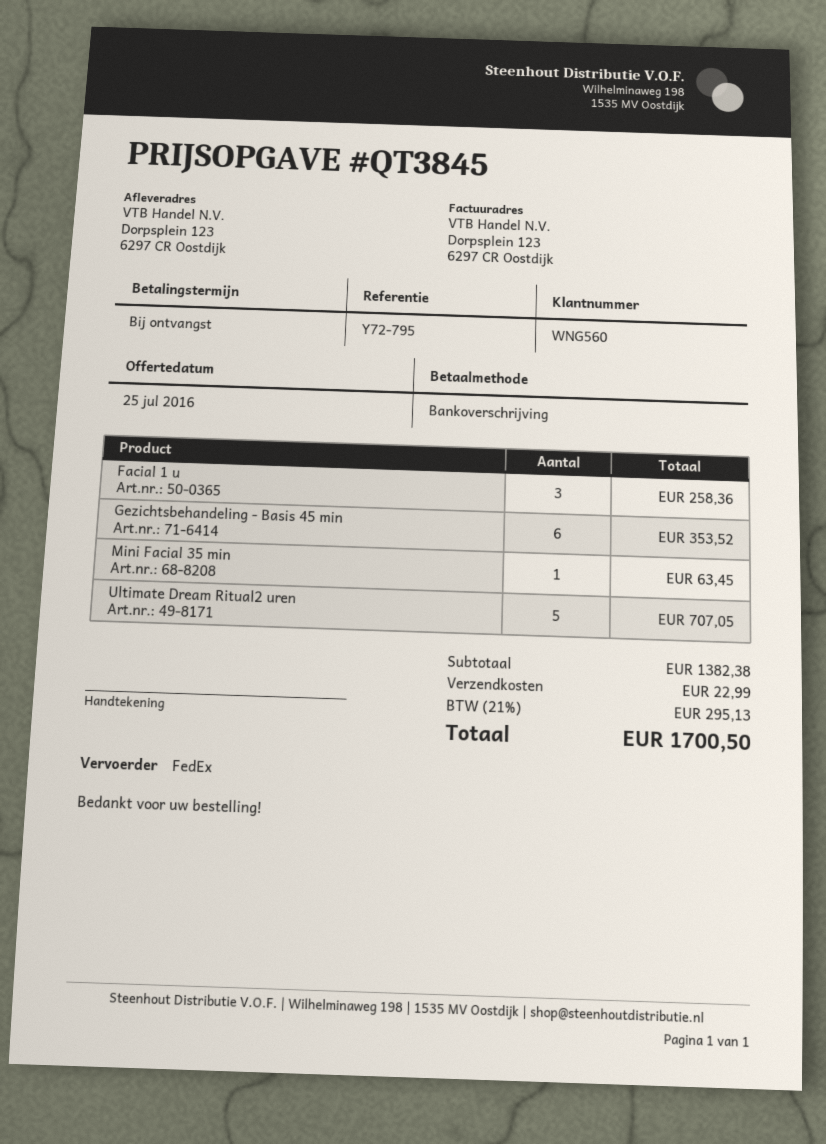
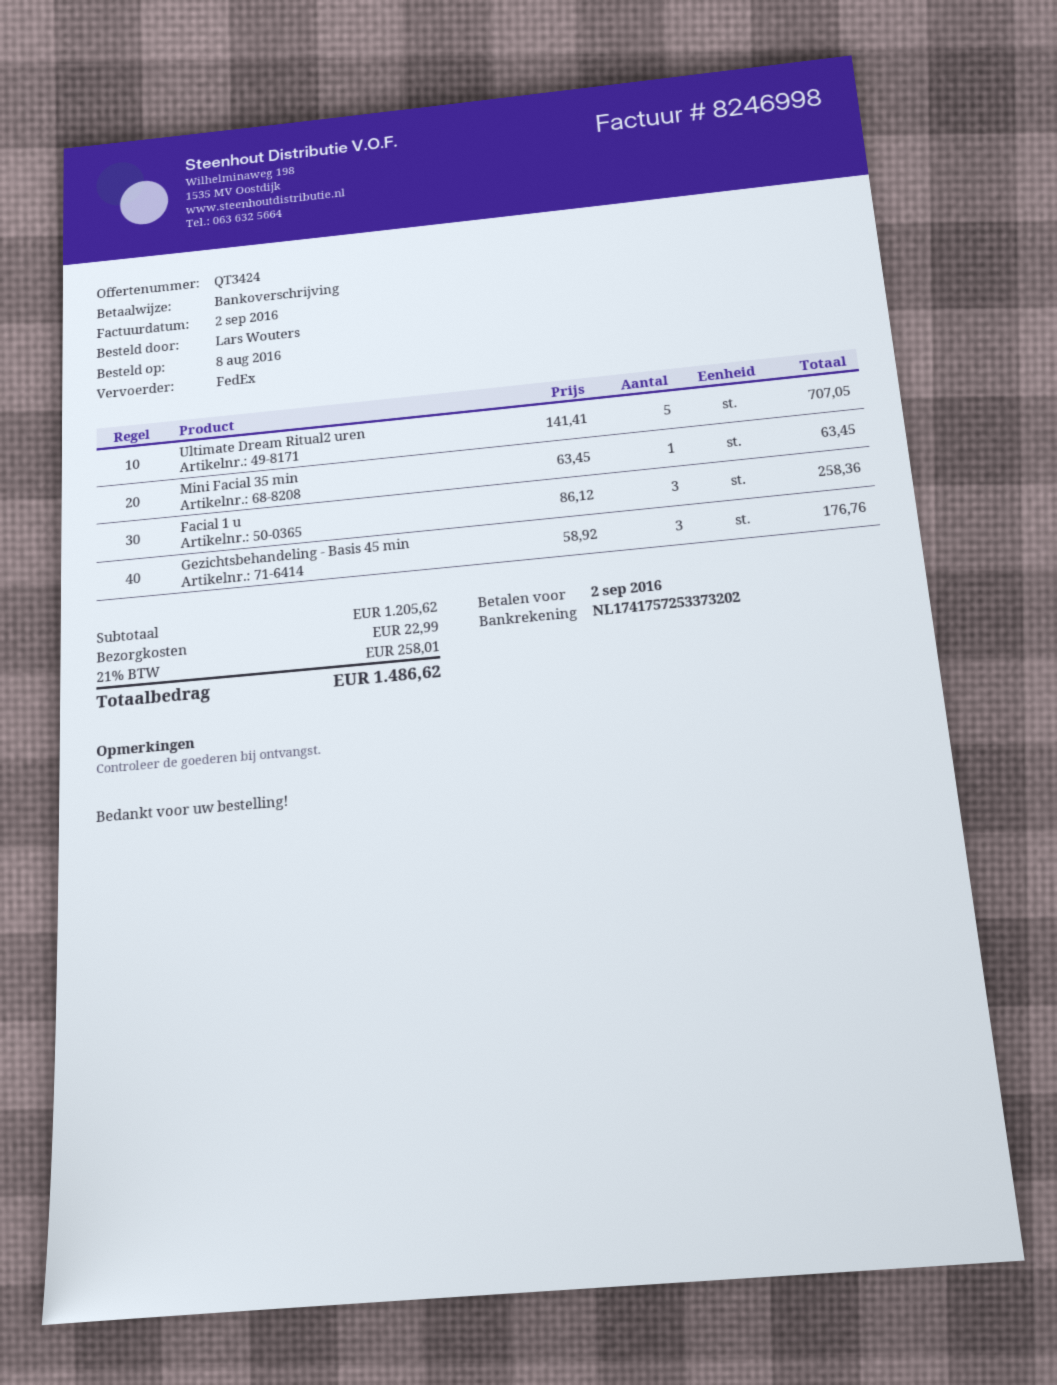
quote number: QT3845 -> QT3424
Gezichtsbehandeling - Basis 45 min: 6 for 353.52 -> 3 for 176.76
subtotal: 1382.38 -> 1205.62
tax: 21% = 295.13 -> 21% = 258.01
total: 1700.50 -> 1486.62

